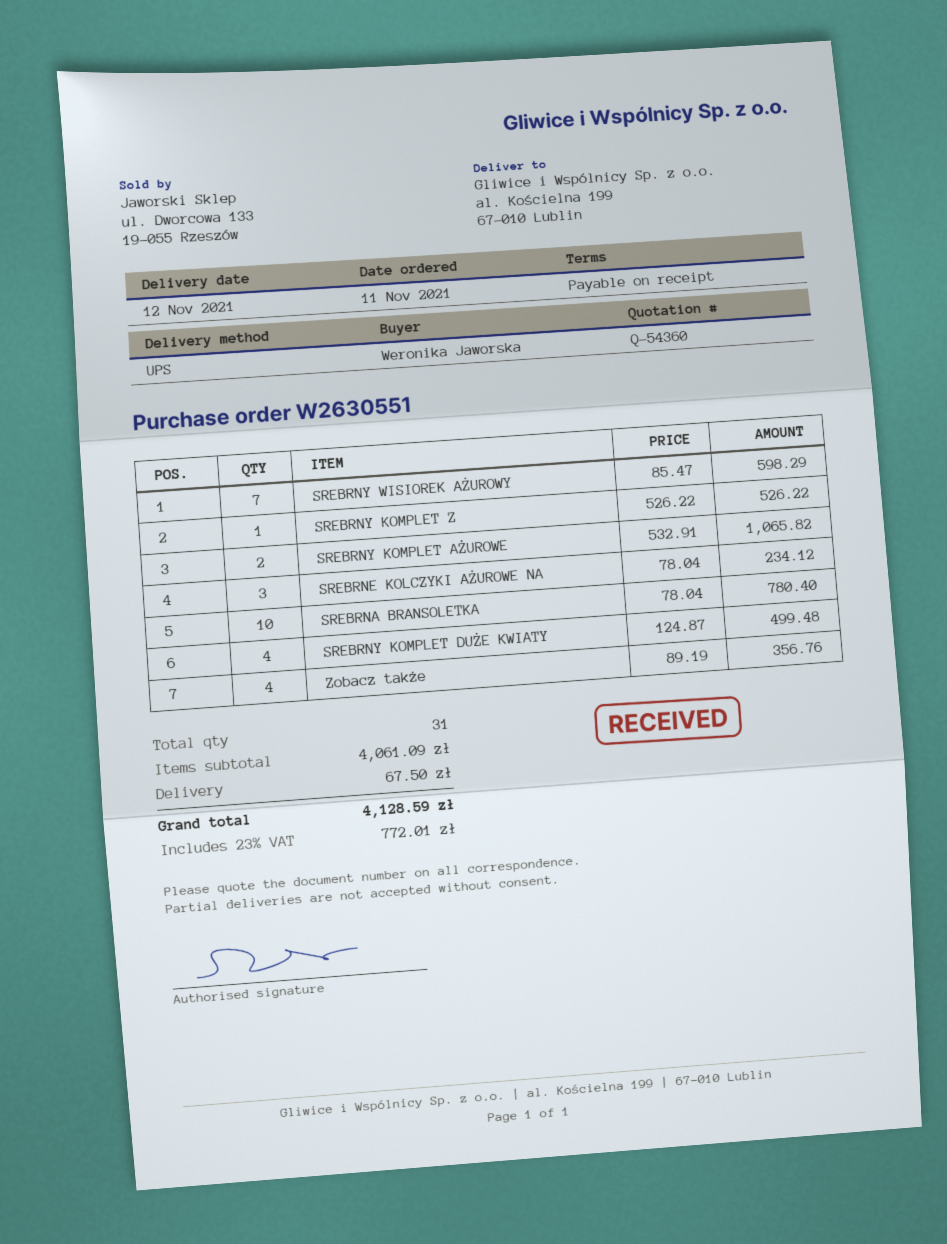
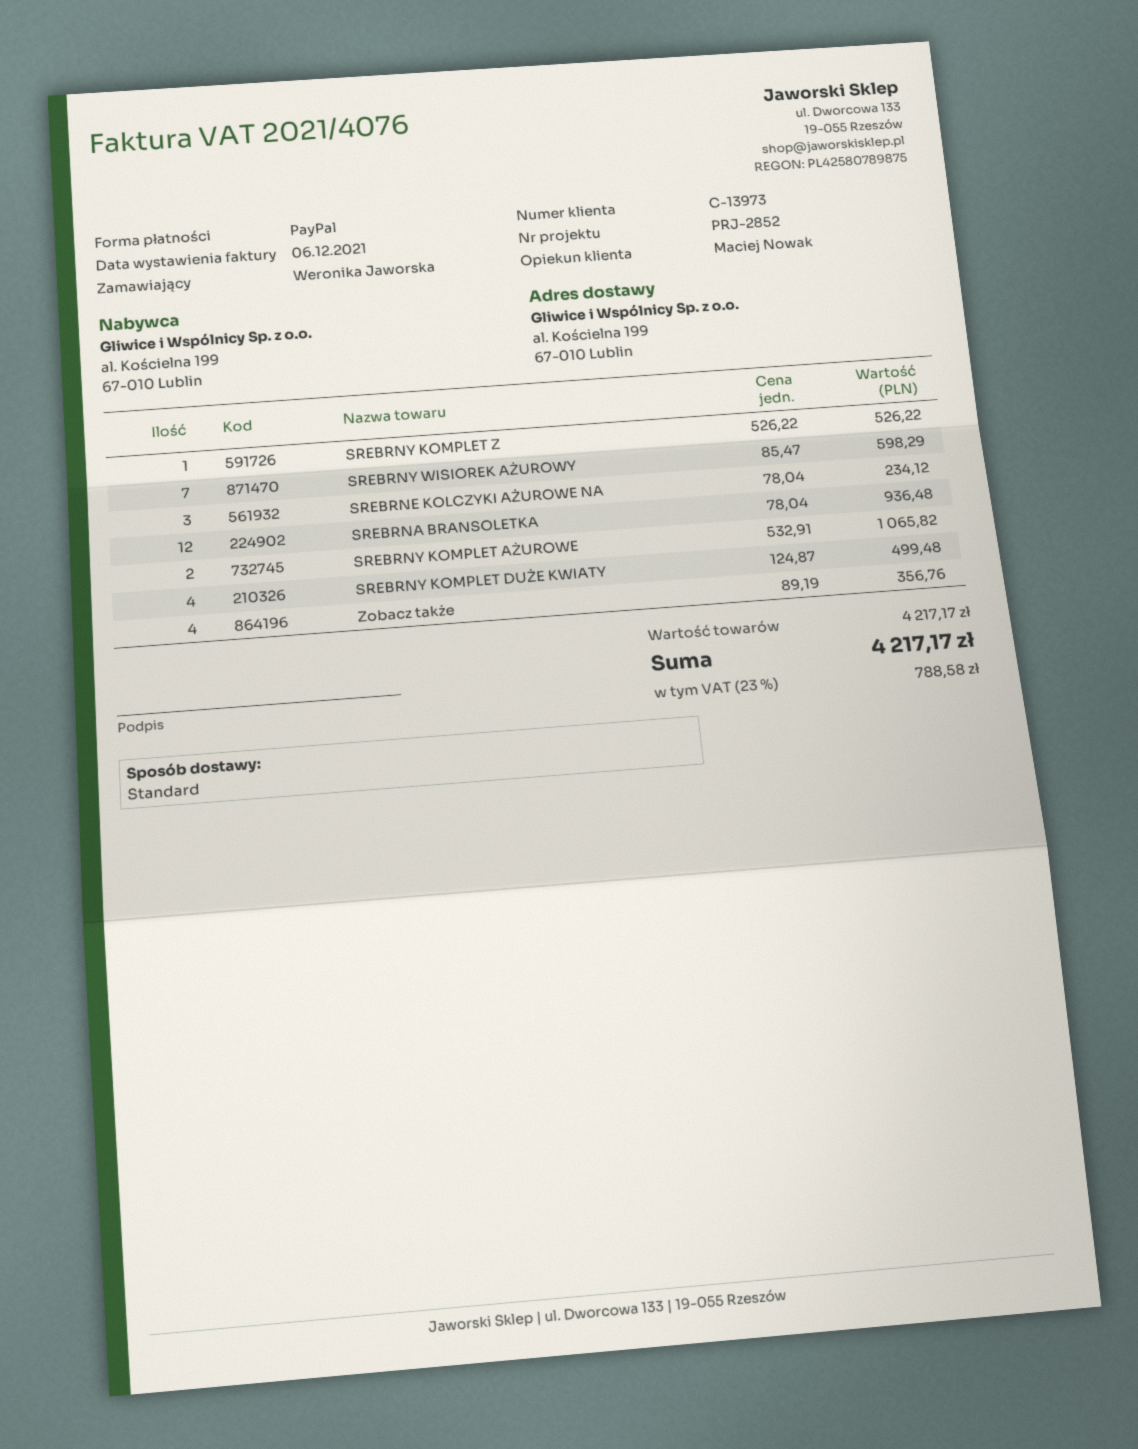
shipping method: UPS -> standard
SREBRNA BRANSOLETKA: 10 x 78.04 = 780.40 -> 12 x 78.04 = 936.48
subtotal: 4061.09 -> 4217.17
shipping: 67.50 -> none
tax: 23% = 772.01 -> 23% = 788.58
total: 4128.59 -> 4217.17

